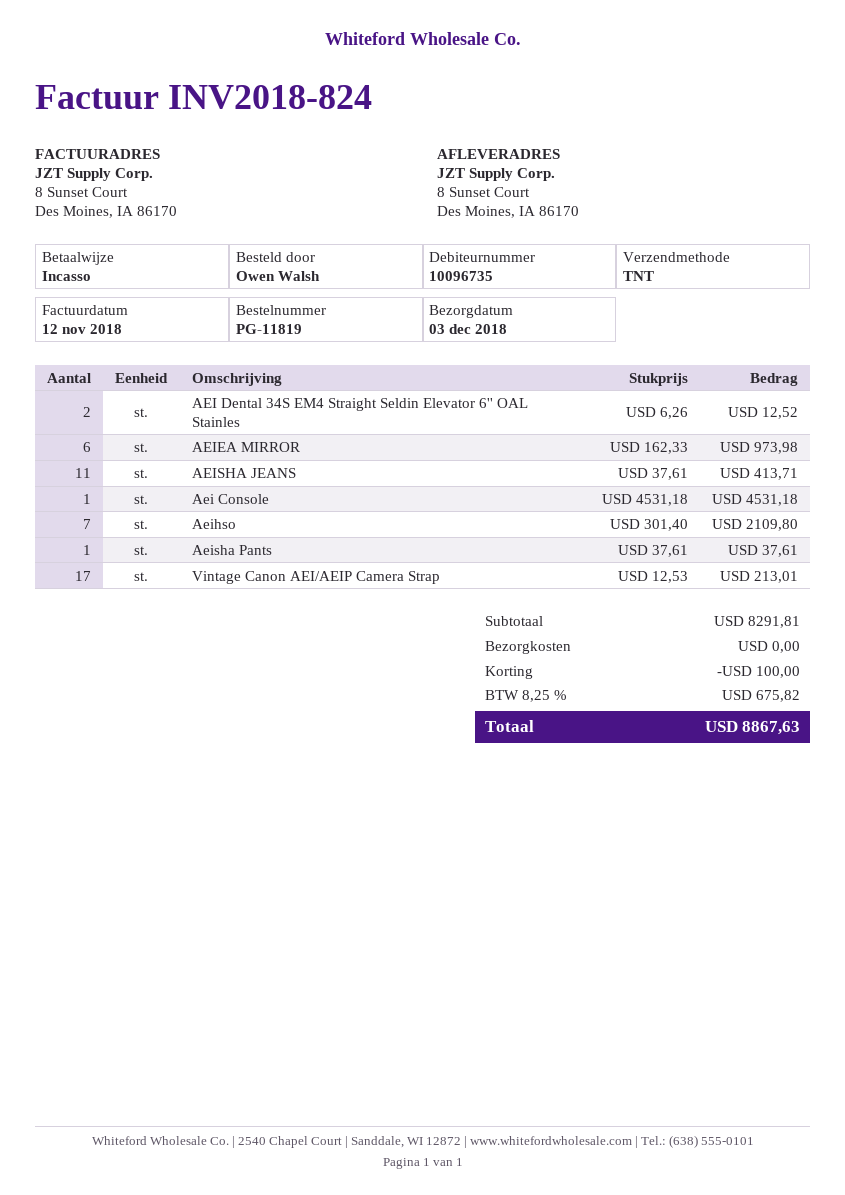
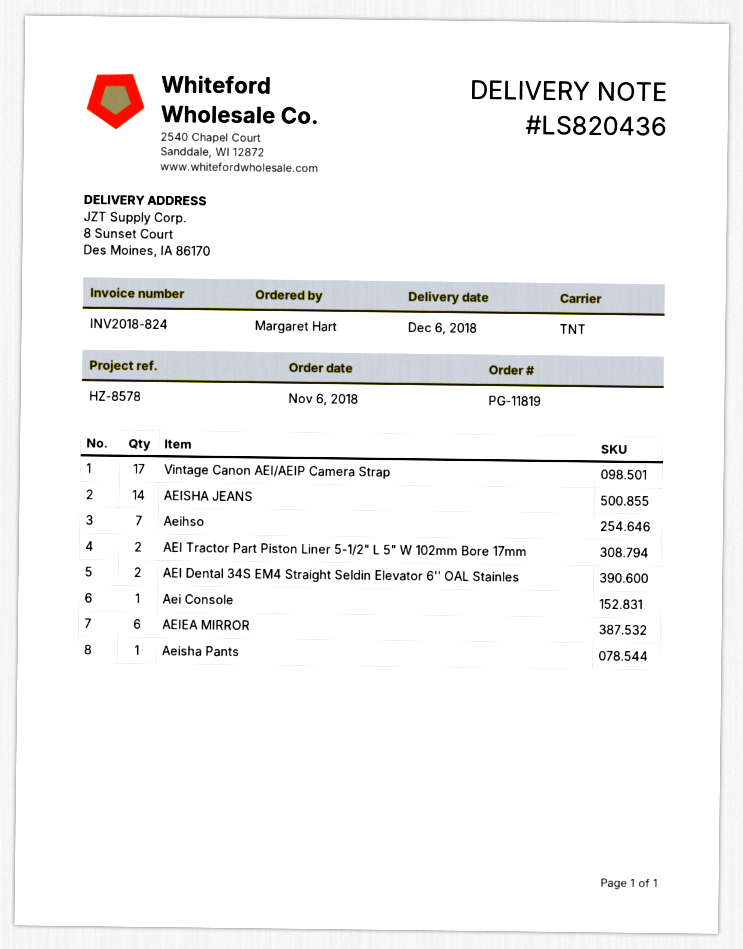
delivery date: 2018-12-03 -> 2018-12-06
ordered by: Owen Walsh -> Margaret Hart
AEISHA JEANS: 11 -> 14
AEI Tractor Part Piston Liner 5-1/2" L 5" W 102mm Bore 17mm: none -> 2

